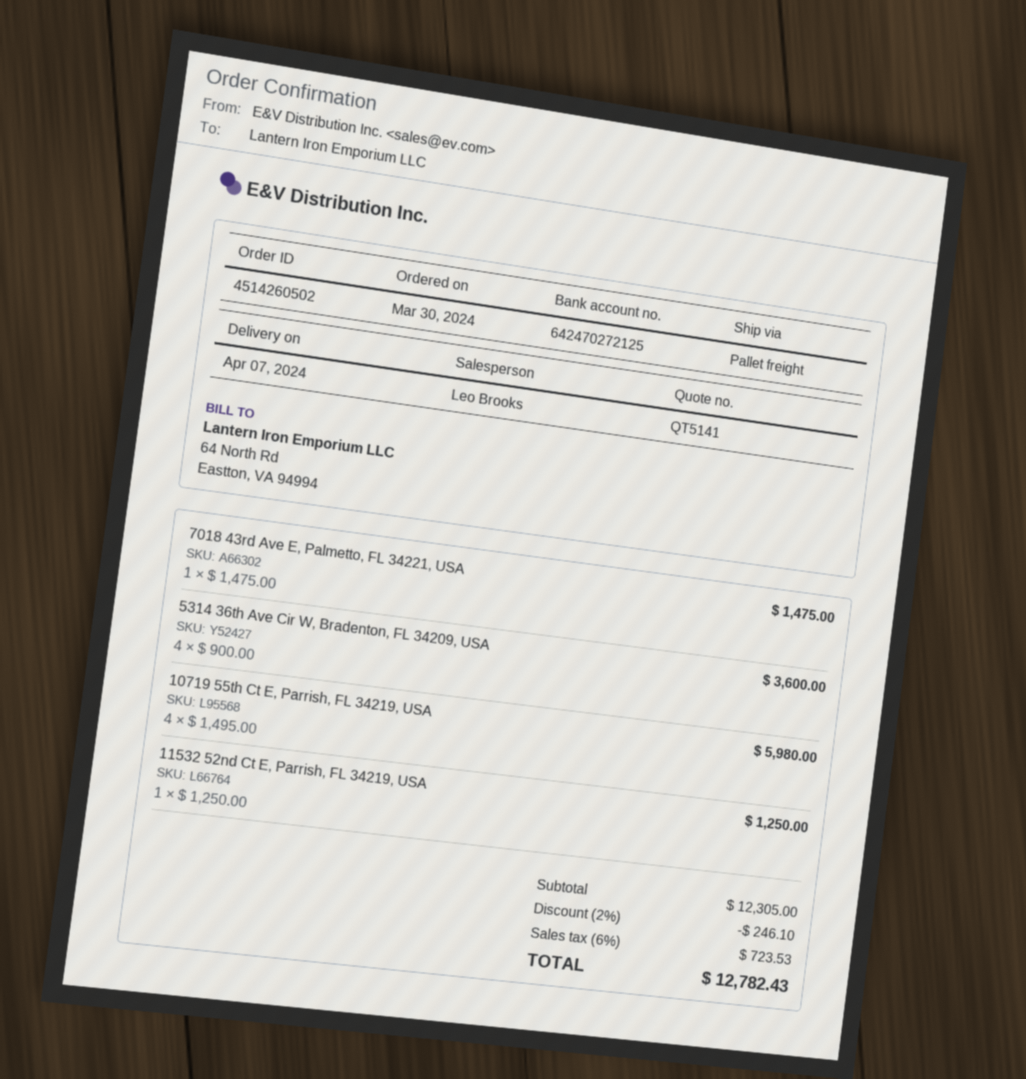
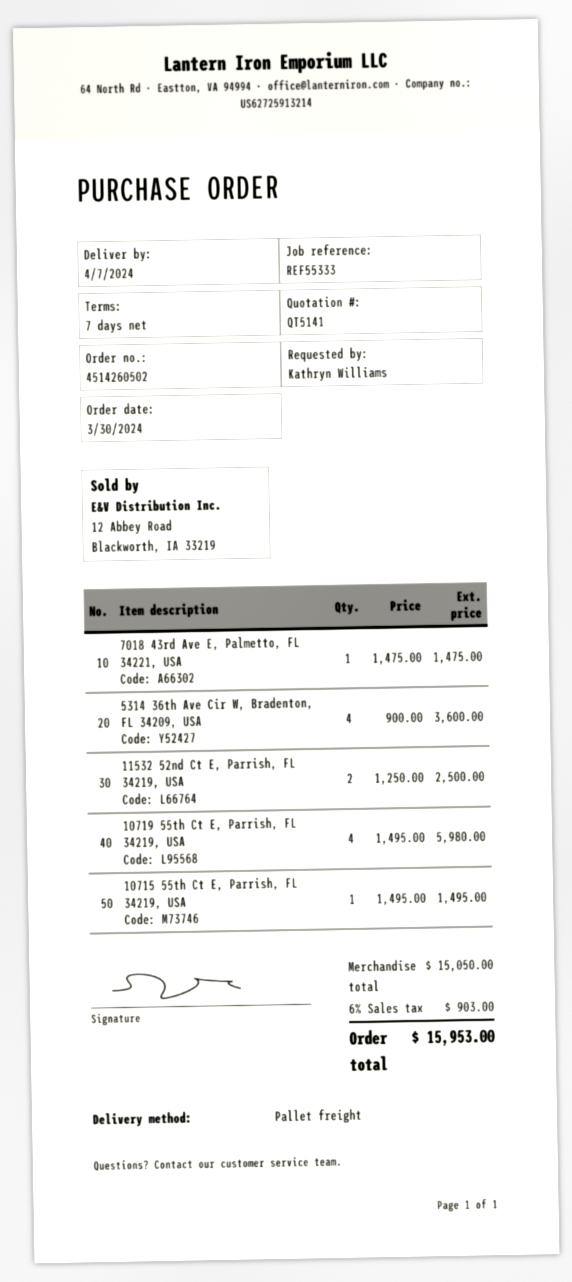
11532 52nd Ct E, Parrish, FL 34219, USA: 1 x 1250.00 = 1250.00 -> 2 x 1250.00 = 2500.00
10715 55th Ct E, Parrish, FL 34219, USA: none -> 1 x 1495.00 = 1495.00
subtotal: 12305.00 -> 15050.00
discount: 2% = 246.10 -> none
tax: 6% = 723.53 -> 6% = 903.00
total: 12782.43 -> 15953.00

